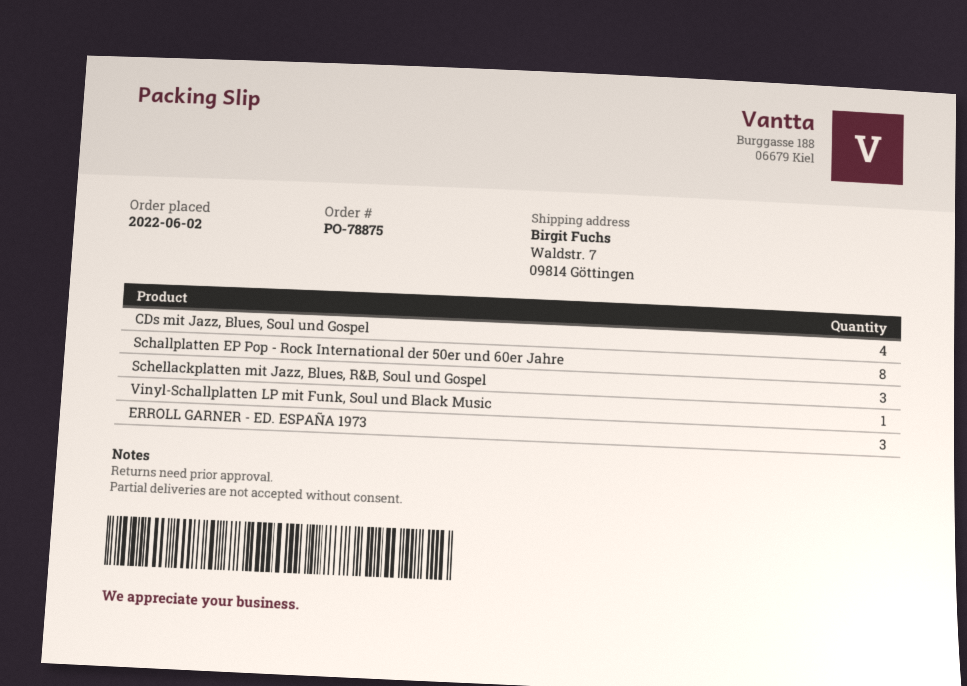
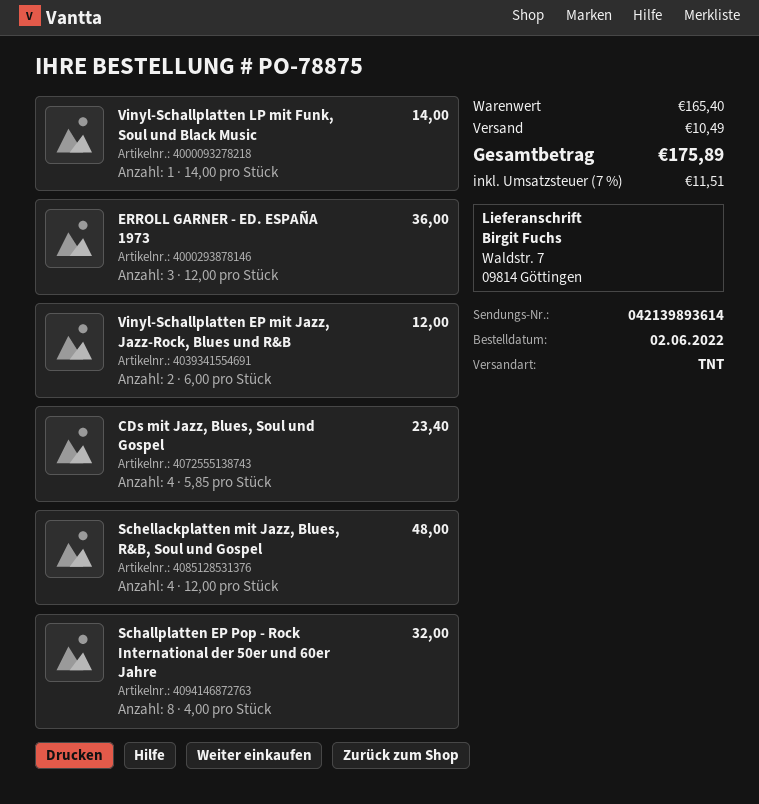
Schellackplatten mit Jazz, Blues, R&B, Soul und Gospel: 3 -> 4
Vinyl-Schallplatten EP mit Jazz, Jazz-Rock, Blues und R&B: none -> 2

